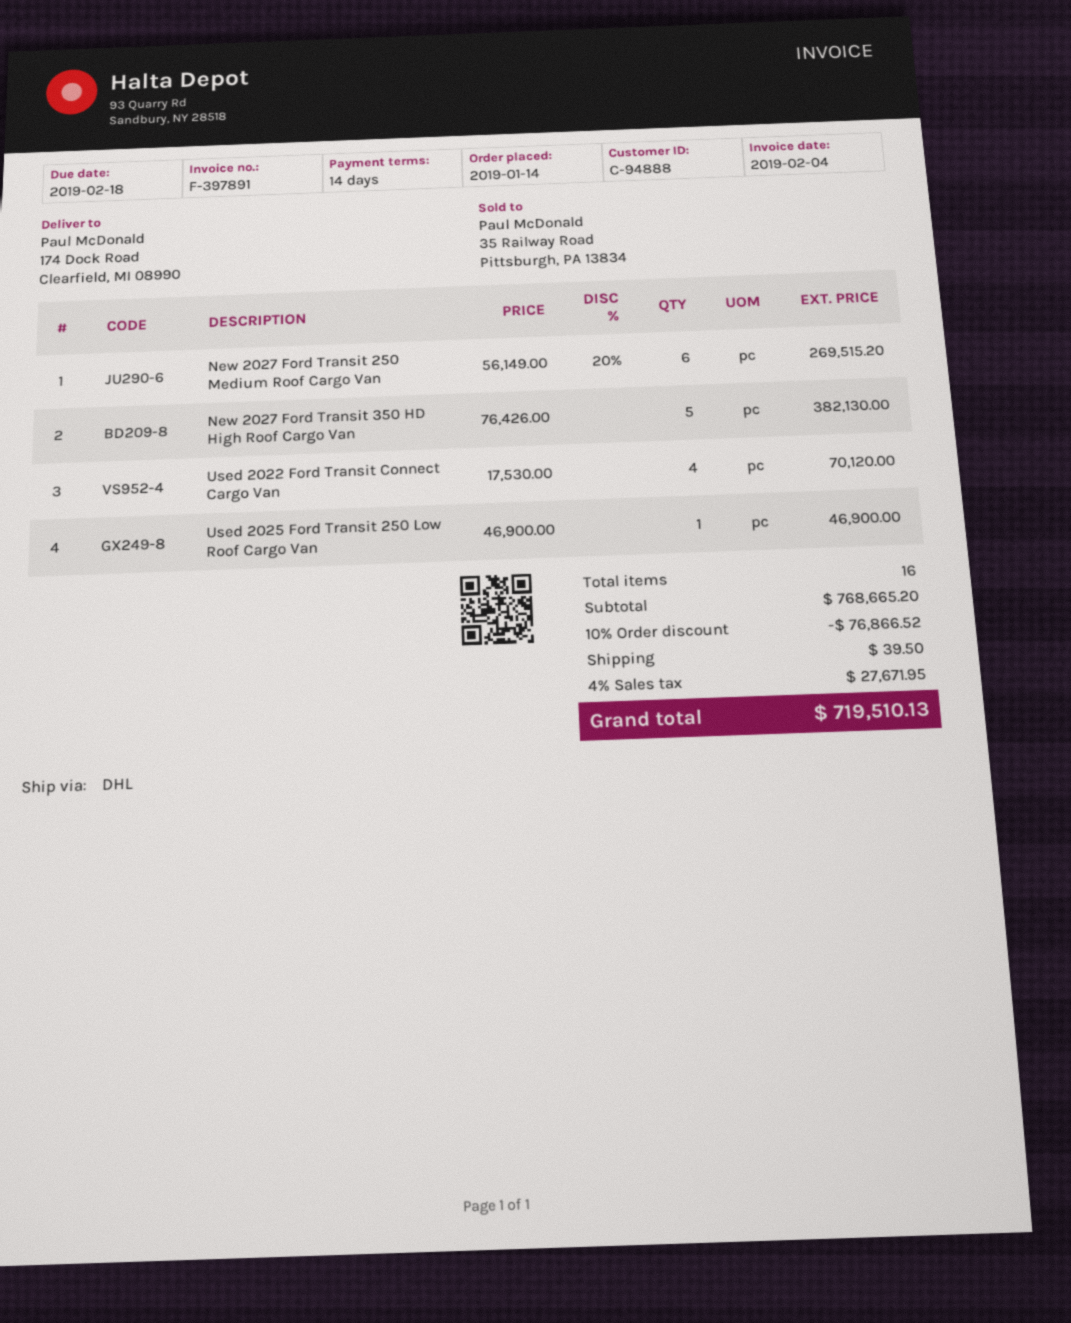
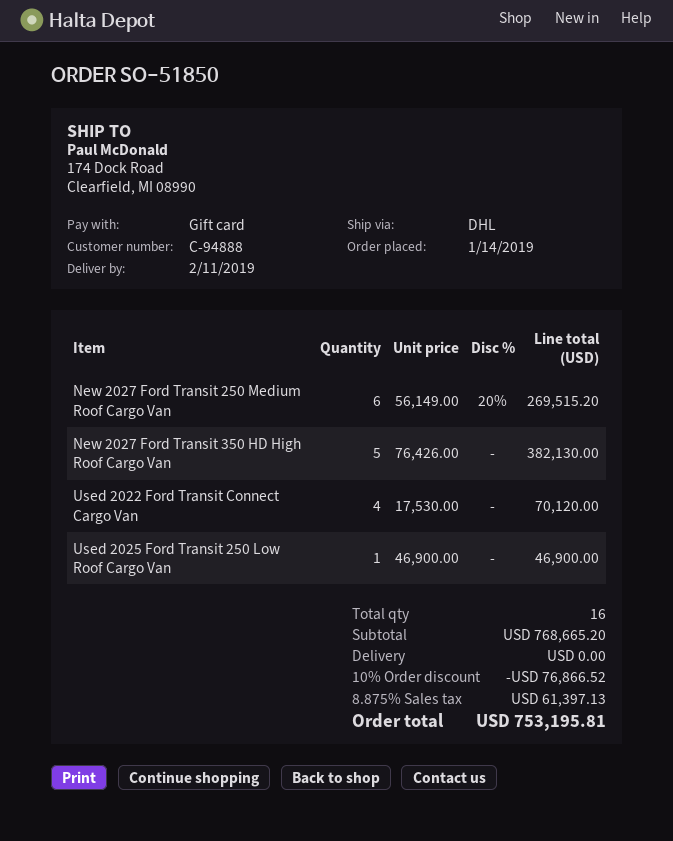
shipping: 39.50 -> 0.00
tax: 4% = 27671.95 -> 8.875% = 61397.13
total: 719510.13 -> 753195.81

